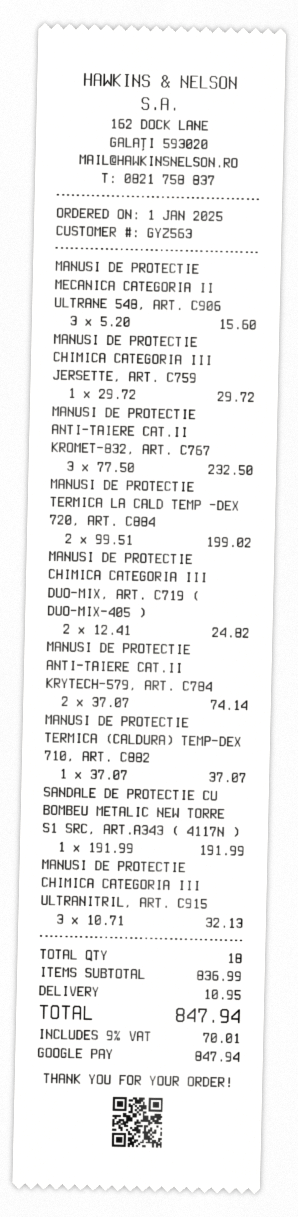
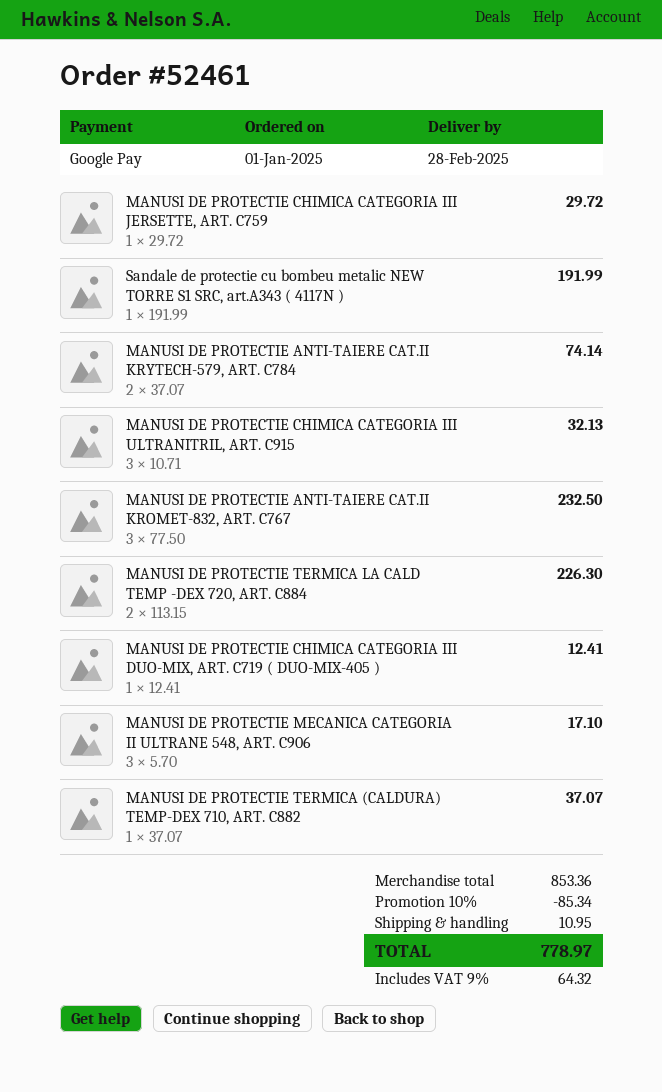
MANUSI DE PROTECTIE MECANICA CATEGORIA II ULTRANE 548, ART. C906: 3 x 5.20 = 15.60 -> 3 x 5.70 = 17.10
MANUSI DE PROTECTIE TERMICA LA CALD TEMP -DEX 720, ART. C884: 2 x 99.51 = 199.02 -> 2 x 113.15 = 226.30
MANUSI DE PROTECTIE CHIMICA CATEGORIA III DUO-MIX, ART. C719 ( DUO-MIX-405 ): 2 x 12.41 = 24.82 -> 1 x 12.41 = 12.41
subtotal: 836.99 -> 853.36
discount: none -> 10% = 85.34
tax: 9% = 70.01 -> 9% = 64.32
total: 847.94 -> 778.97

